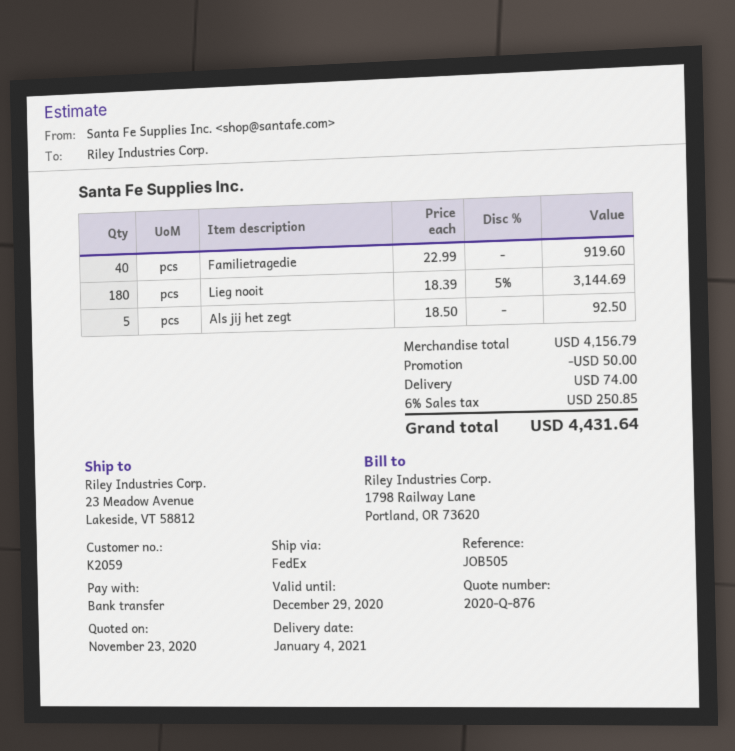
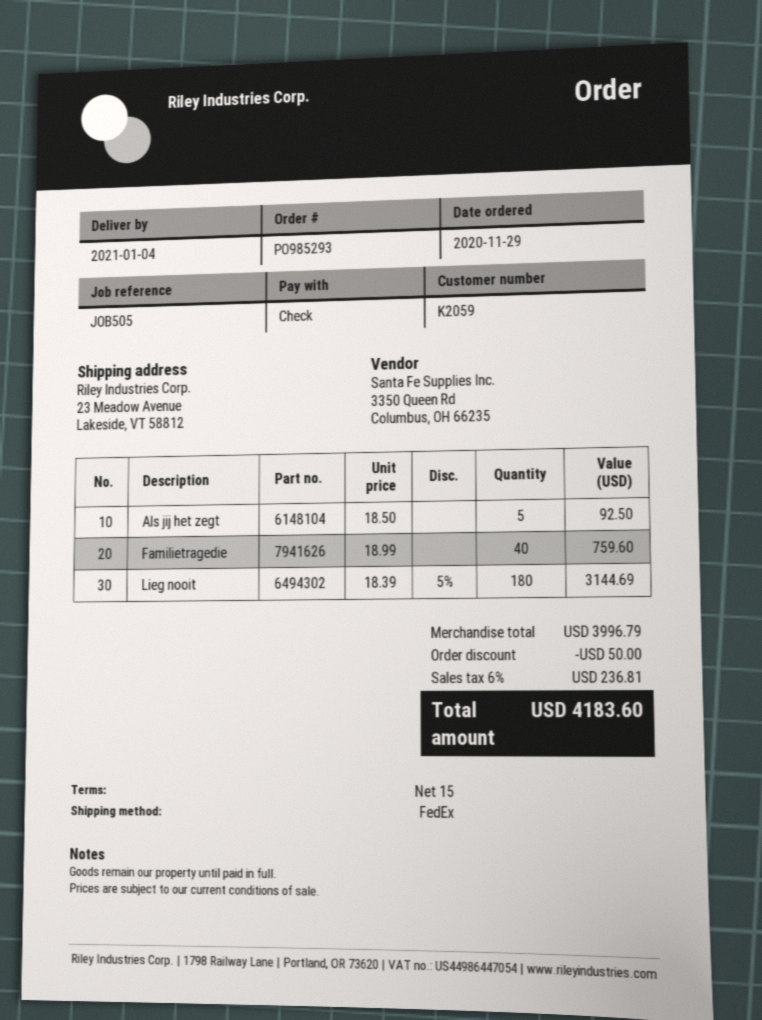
payment method: bank transfer -> cheque
Familietragedie: 40 x 22.99 = 919.60 -> 40 x 18.99 = 759.60
subtotal: 4156.79 -> 3996.79
shipping: 74.00 -> none
tax: 6% = 250.85 -> 6% = 236.81
total: 4431.64 -> 4183.60

